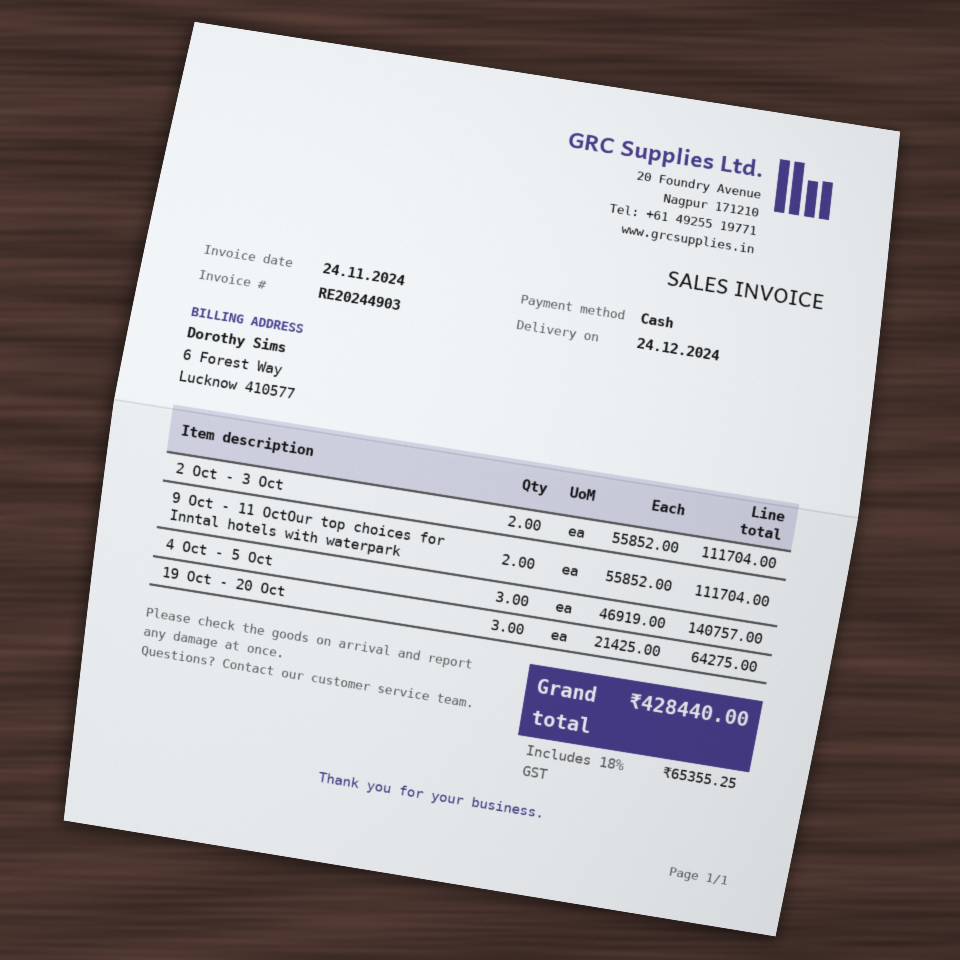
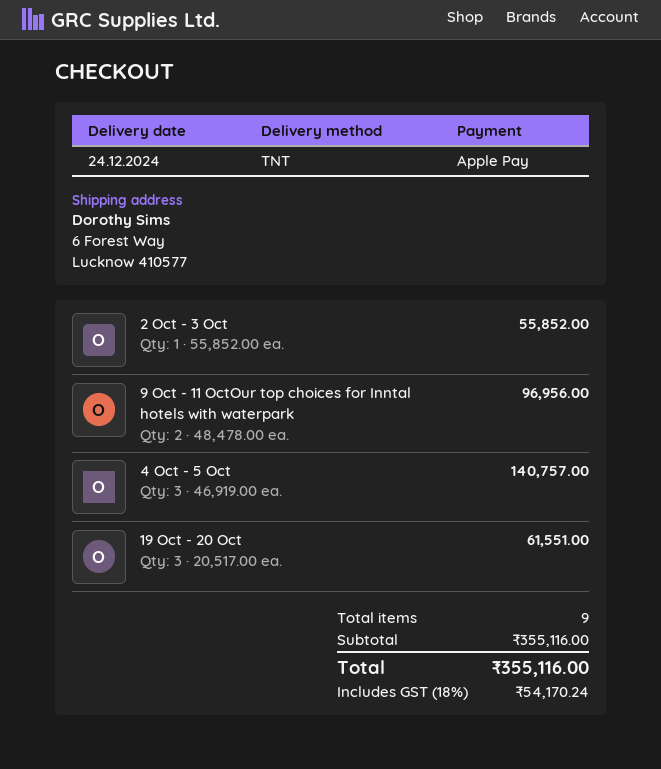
payment method: cash -> Apple Pay
2 Oct - 3 Oct: 2 x 55852.00 = 111704.00 -> 1 x 55852.00 = 55852.00
9 Oct - 11 OctOur top choices for Inntal hotels with waterpark: 2 x 55852.00 = 111704.00 -> 2 x 48478.00 = 96956.00
19 Oct - 20 Oct: 3 x 21425.00 = 64275.00 -> 3 x 20517.00 = 61551.00
tax: 18% = 65355.25 -> 18% = 54170.24
total: 428440.00 -> 355116.00

